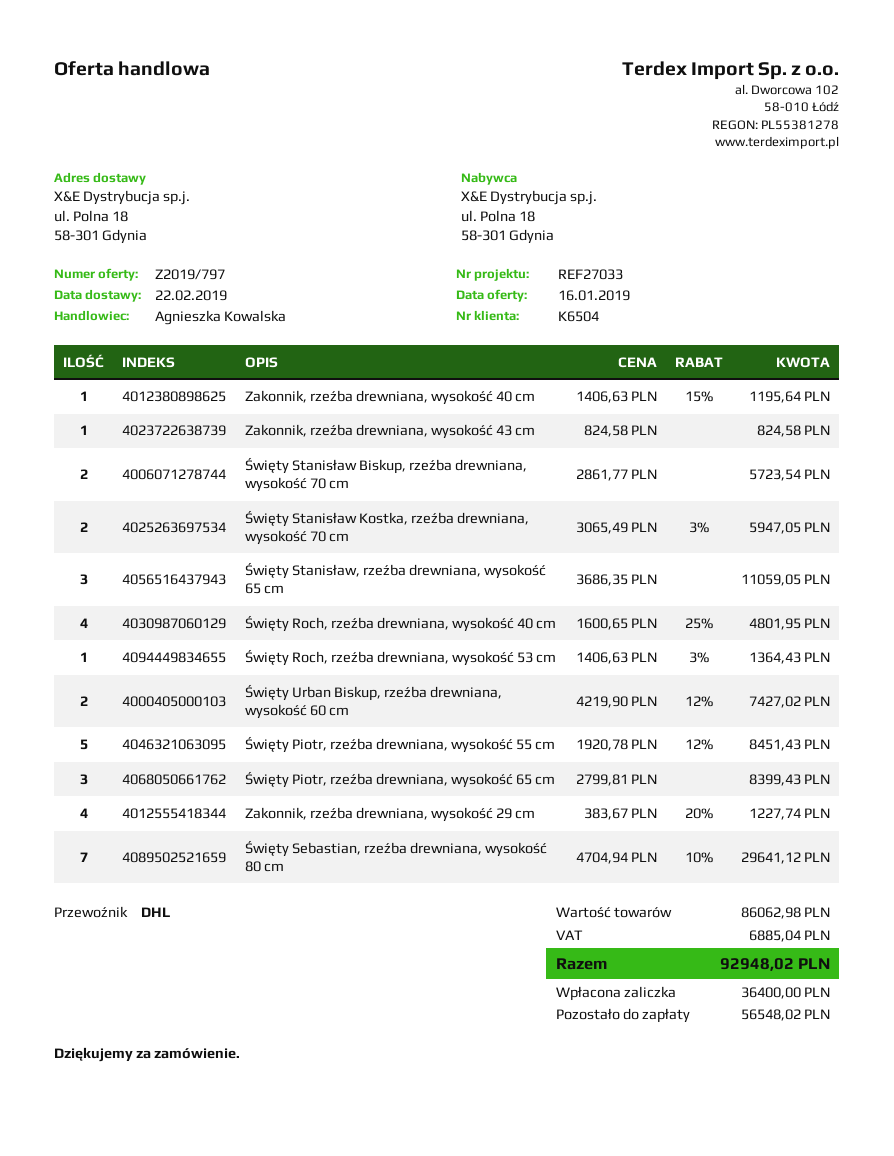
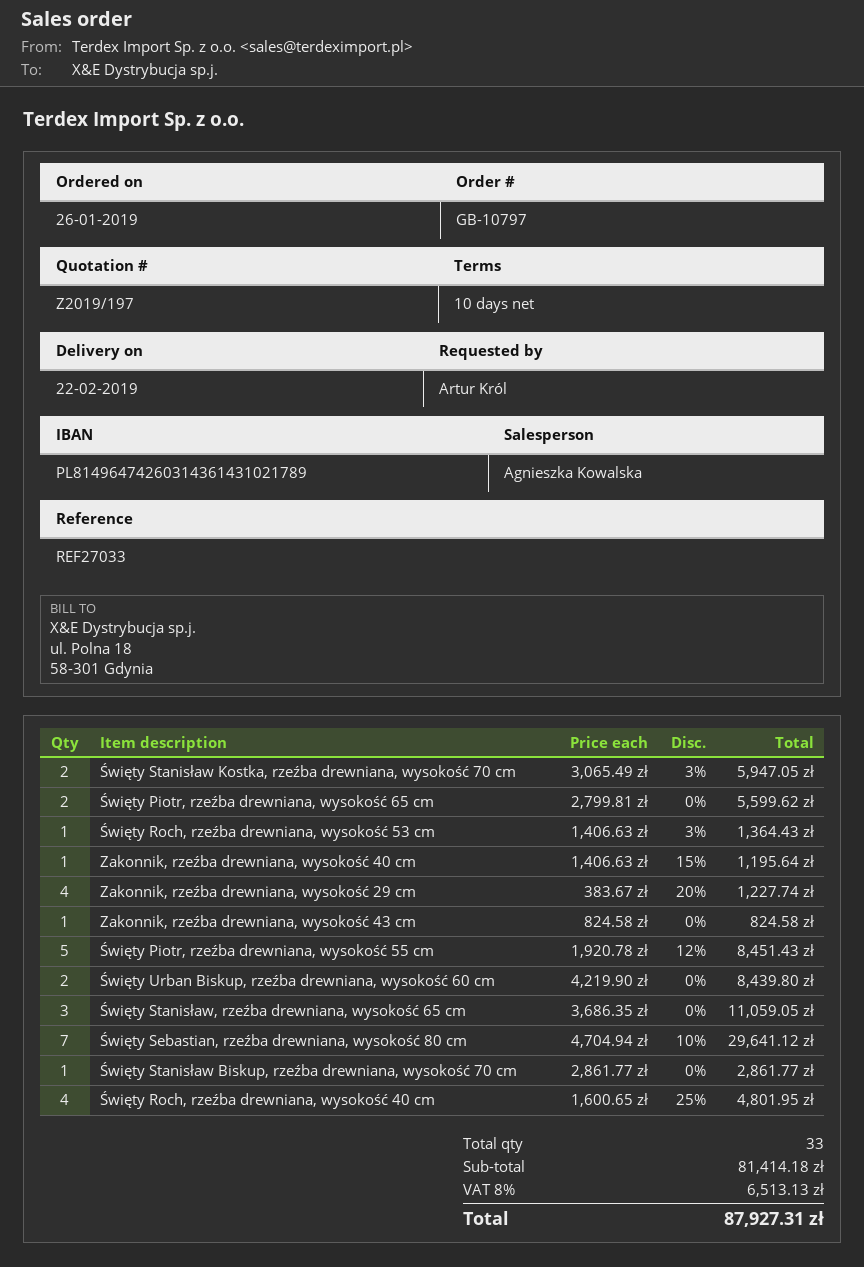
quote number: Z2019/797 -> Z2019/197
Święty Stanisław Biskup, rzeźba drewniana, wysokość 70 cm: 2 x 2861.77 = 5723.54 -> 1 x 2861.77 = 2861.77
Święty Urban Biskup, rzeźba drewniana, wysokość 60 cm: 2 x 4219.90 - 12% = 7427.02 -> 2 x 4219.90 = 8439.80
Święty Piotr, rzeźba drewniana, wysokość 65 cm: 3 x 2799.81 = 8399.43 -> 2 x 2799.81 = 5599.62
subtotal: 86062.98 -> 81414.18
tax: 6885.04 -> 6513.13
total: 92948.02 -> 87927.31

